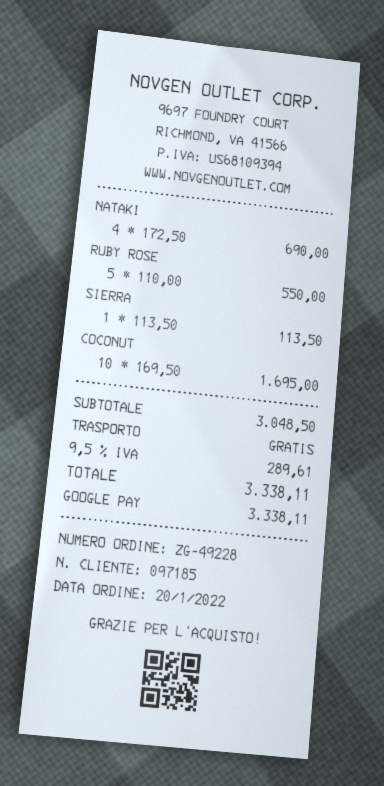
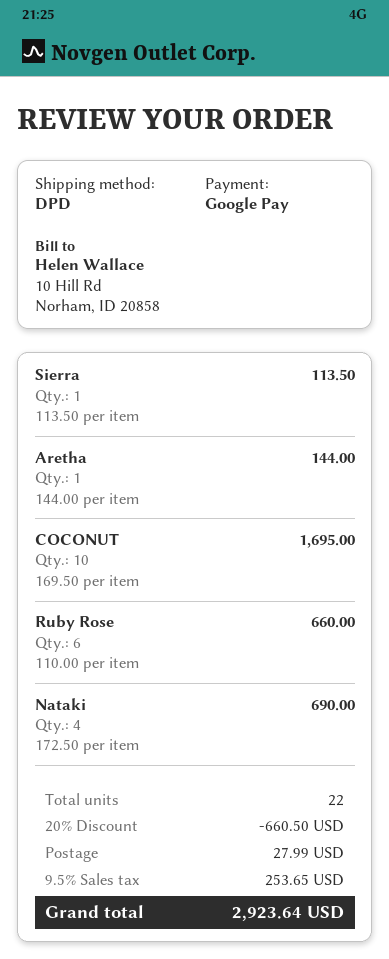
RUBY ROSE: 5 x 110.00 = 550.00 -> 6 x 110.00 = 660.00
Aretha: none -> 1 x 144.00 = 144.00
discount: none -> 20% = 660.50
shipping: 0.00 -> 27.99
tax: 9.5% = 289.61 -> 9.5% = 253.65
total: 3338.11 -> 2923.64

